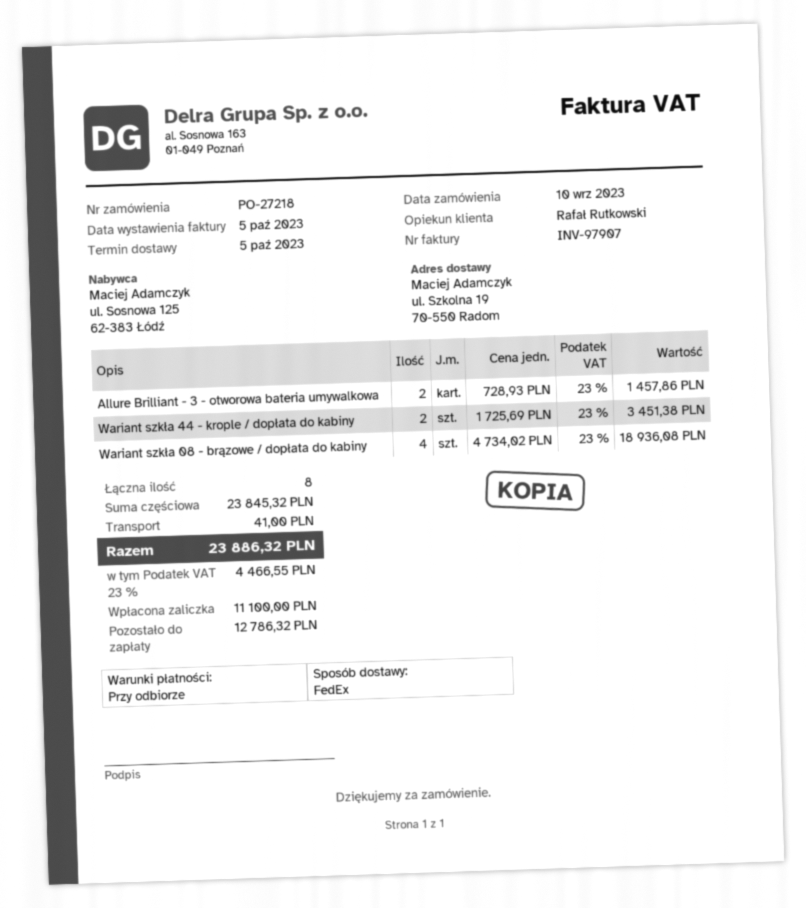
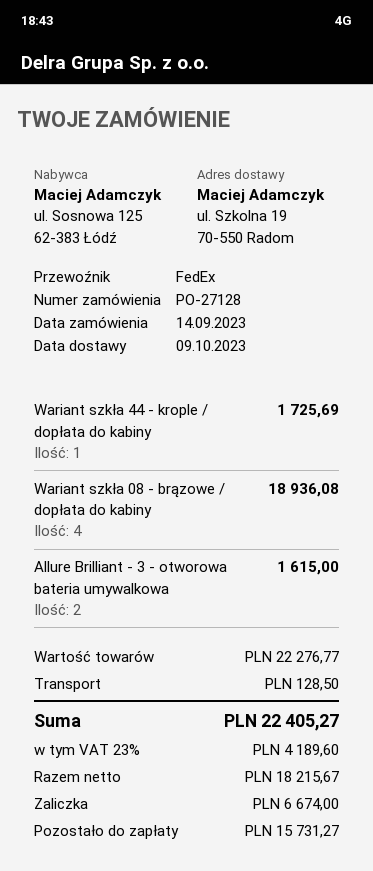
order number: PO-27218 -> PO-27128
order date: 2023-09-10 -> 2023-09-14
delivery date: 2023-10-05 -> 2023-10-09
Allure Brilliant - 3 - otworowa bateria umywalkowa: 2 for 1457.86 -> 2 for 1615.00
Wariant szkła 44 - krople / dopłata do kabiny: 2 for 3451.38 -> 1 for 1725.69
subtotal: 23845.32 -> 22276.77
shipping: 41.00 -> 128.50
tax: 23% = 4466.55 -> 23% = 4189.60
total: 23886.32 -> 22405.27
deposit: 11100.00 -> 6674.00
balance: 12786.32 -> 15731.27

